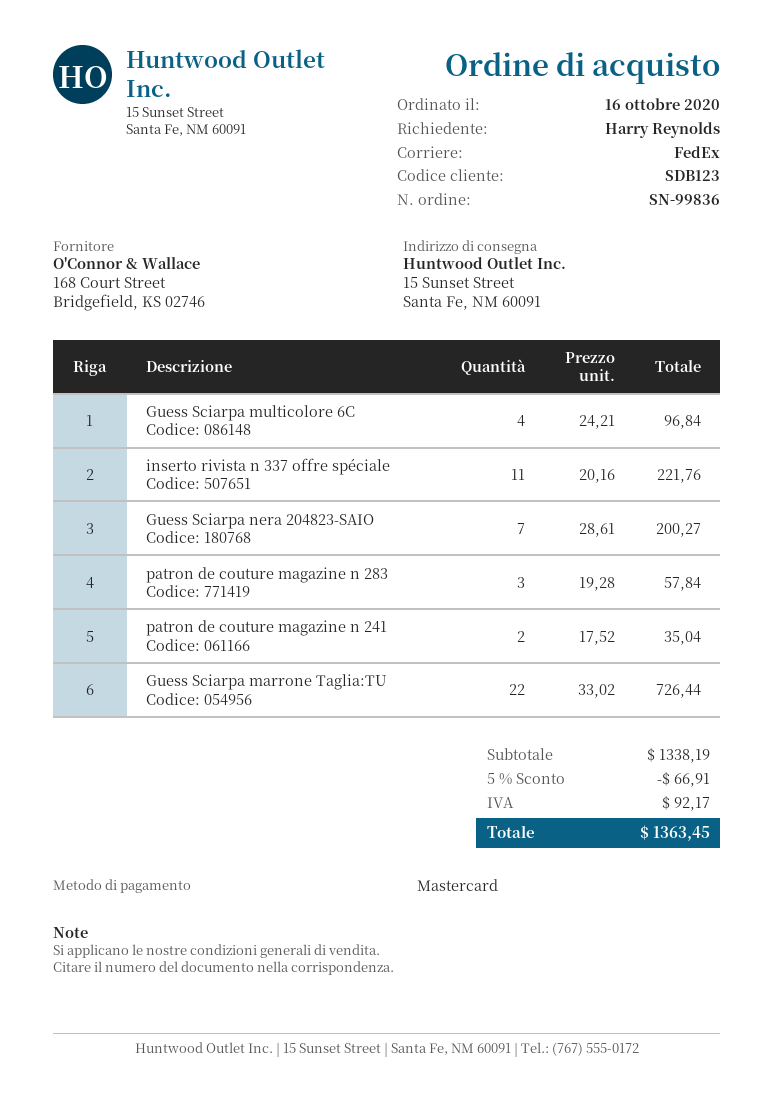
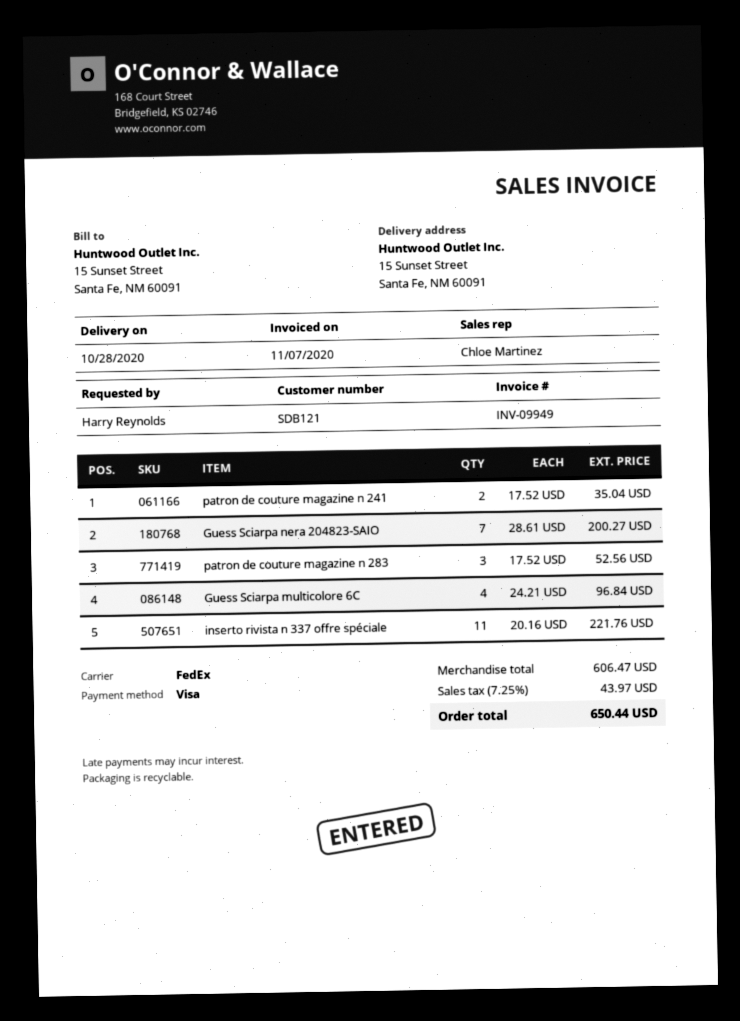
customer number: SDB123 -> SDB121
payment method: Mastercard -> Visa
patron de couture magazine n 283: 3 x 19.28 = 57.84 -> 3 x 17.52 = 52.56
Guess Sciarpa marrone Taglia:TU: 22 x 33.02 = 726.44 -> none
subtotal: 1338.19 -> 606.47
discount: 5% = 66.91 -> none
tax: 92.17 -> 43.97
total: 1363.45 -> 650.44

